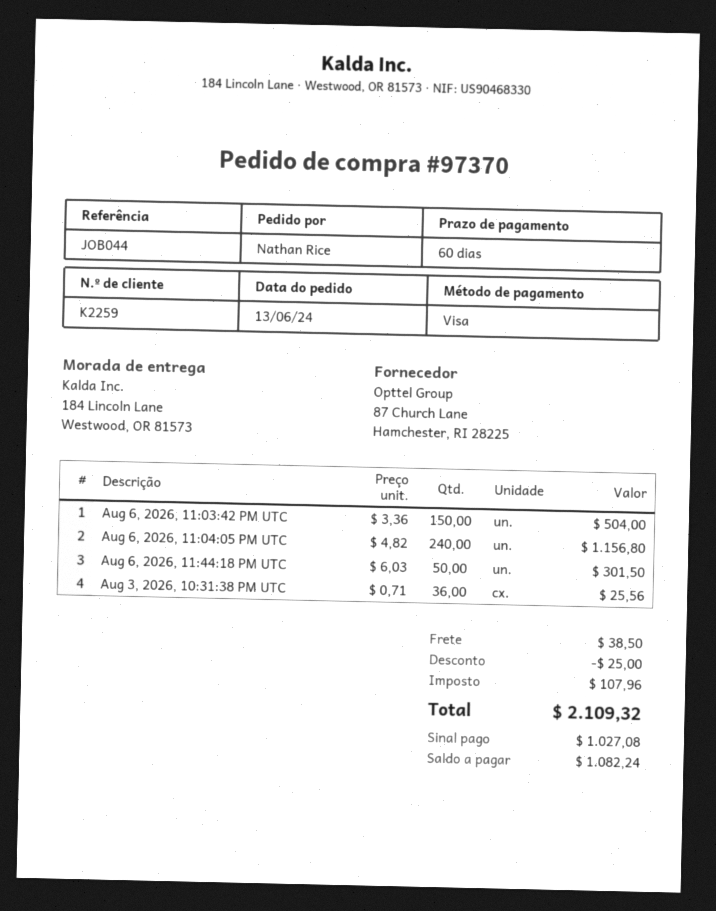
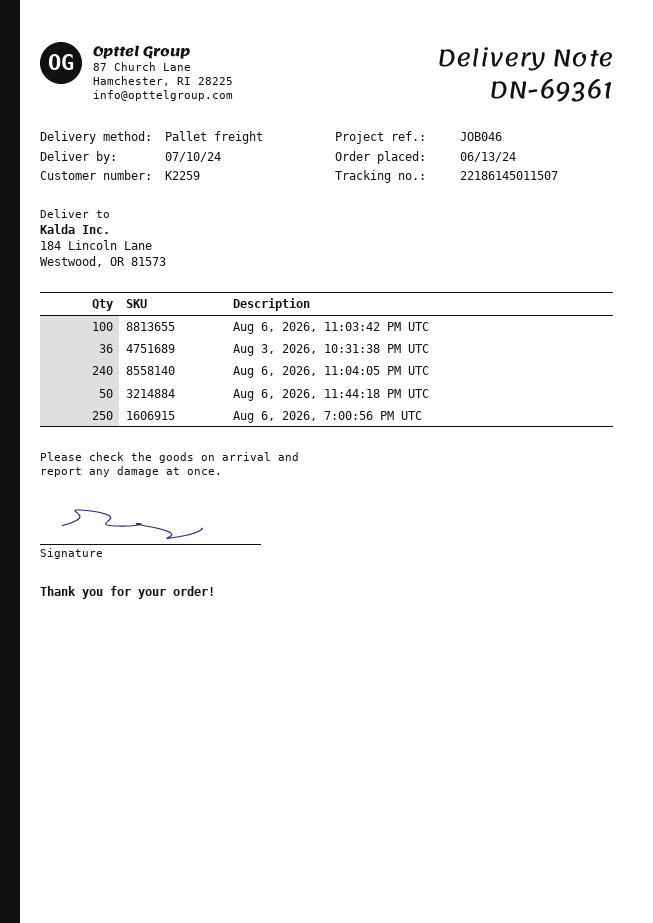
reference: JOB044 -> JOB046
Aug 6, 2026, 11:03:42 PM UTC: 150 -> 100
Aug 6, 2026, 7:00:56 PM UTC: none -> 250

